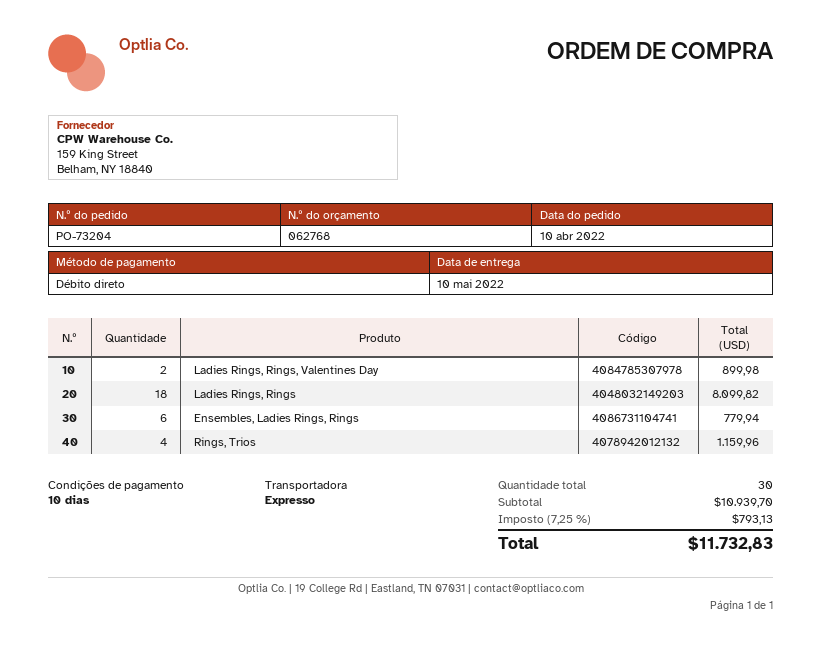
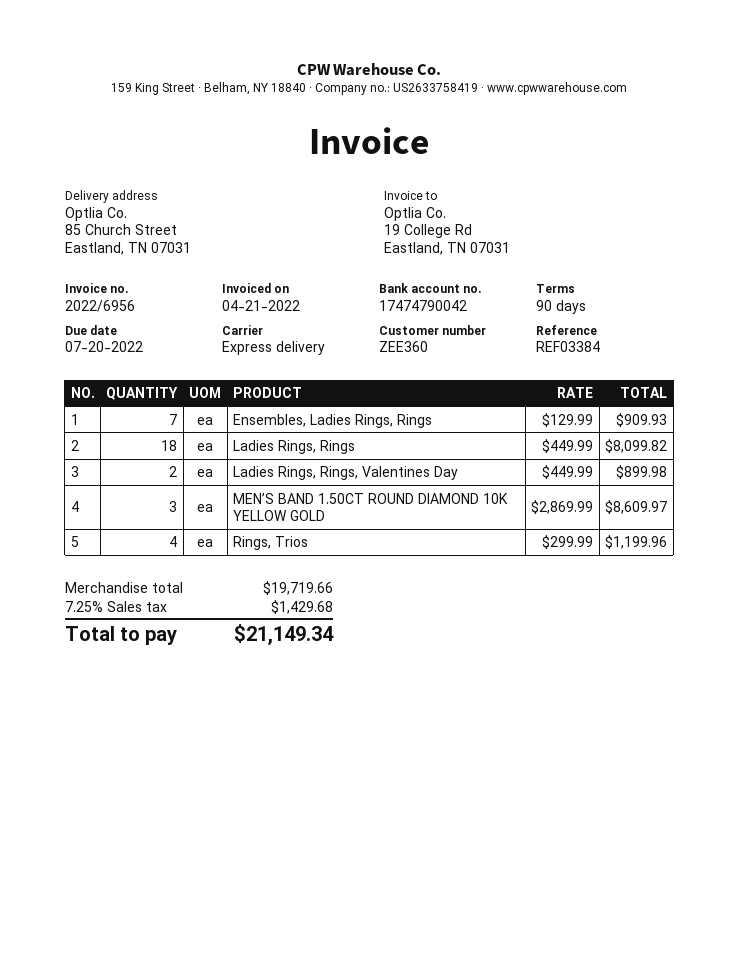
payment terms: 10 days -> 90 days
Ensembles, Ladies Rings, Rings: 6 for 779.94 -> 7 for 909.93
Rings, Trios: 4 for 1159.96 -> 4 for 1199.96
MEN’S BAND 1.50CT ROUND DIAMOND 10K YELLOW GOLD: none -> 3 for 8609.97
subtotal: 10939.70 -> 19719.66
tax: 7.25% = 793.13 -> 7.25% = 1429.68
total: 11732.83 -> 21149.34

